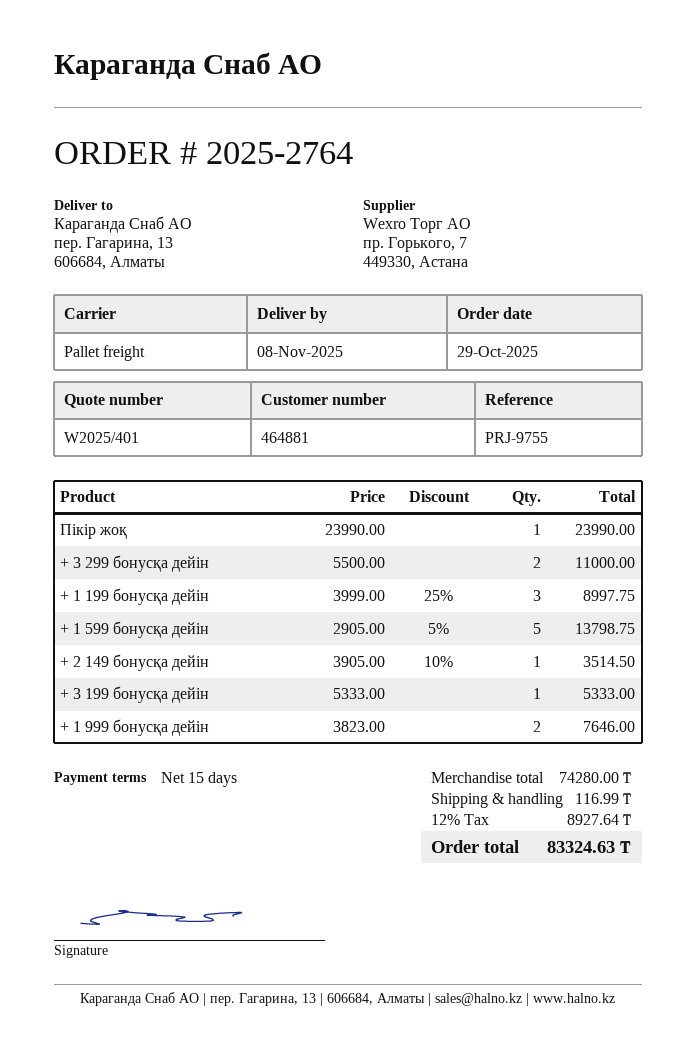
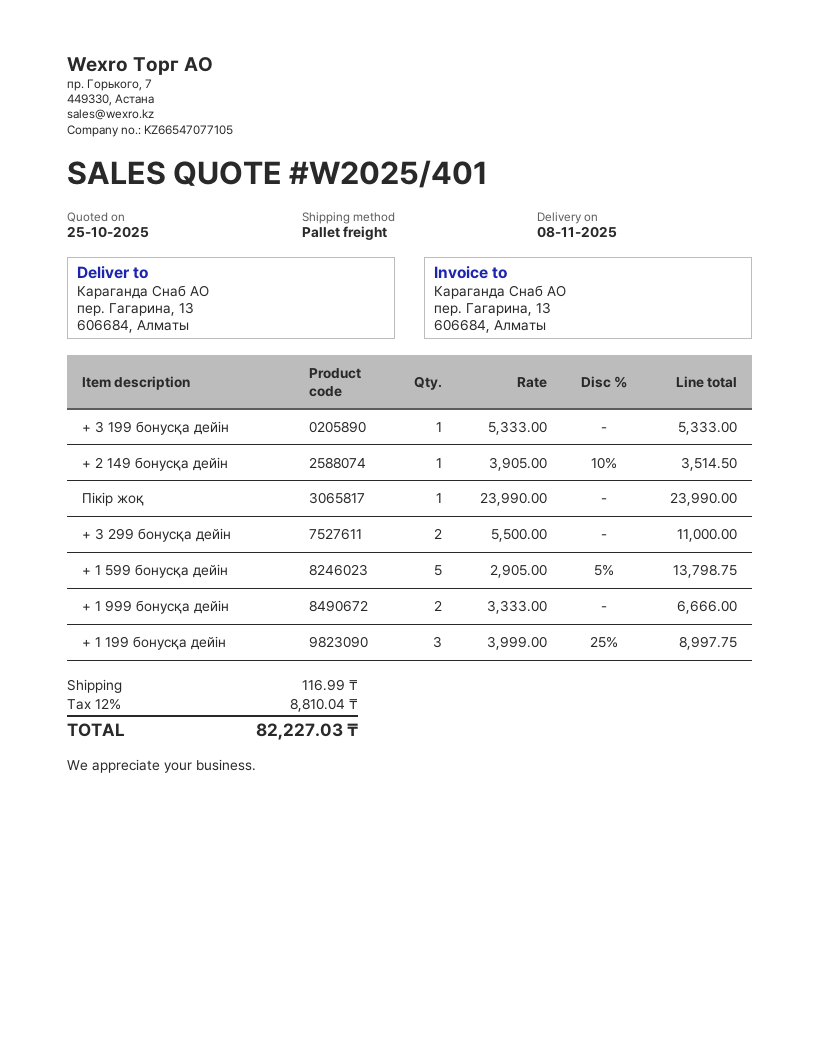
+ 1 999 бонусқа дейін: 2 x 3823.00 = 7646.00 -> 2 x 3333.00 = 6666.00
tax: 12% = 8927.64 -> 12% = 8810.04
total: 83324.63 -> 82227.03

